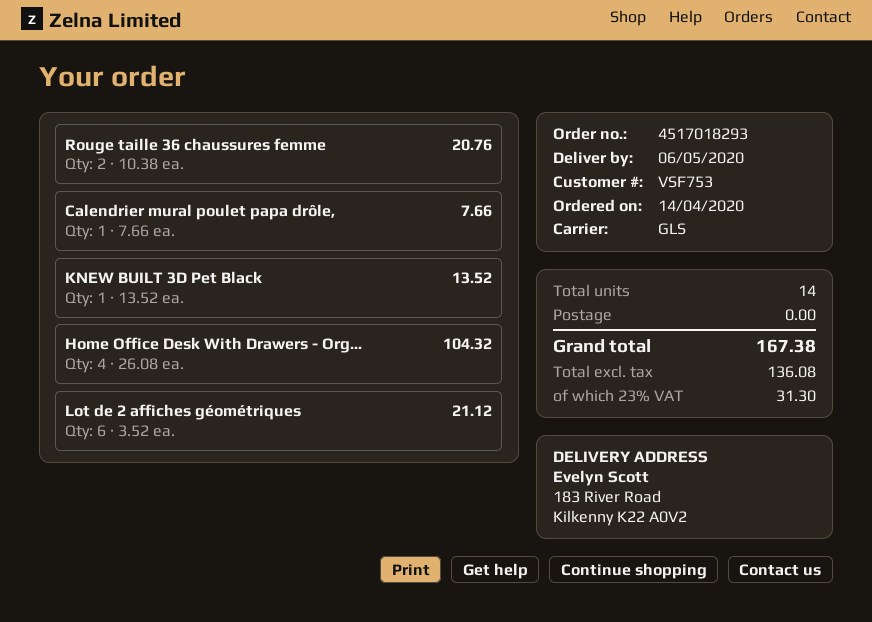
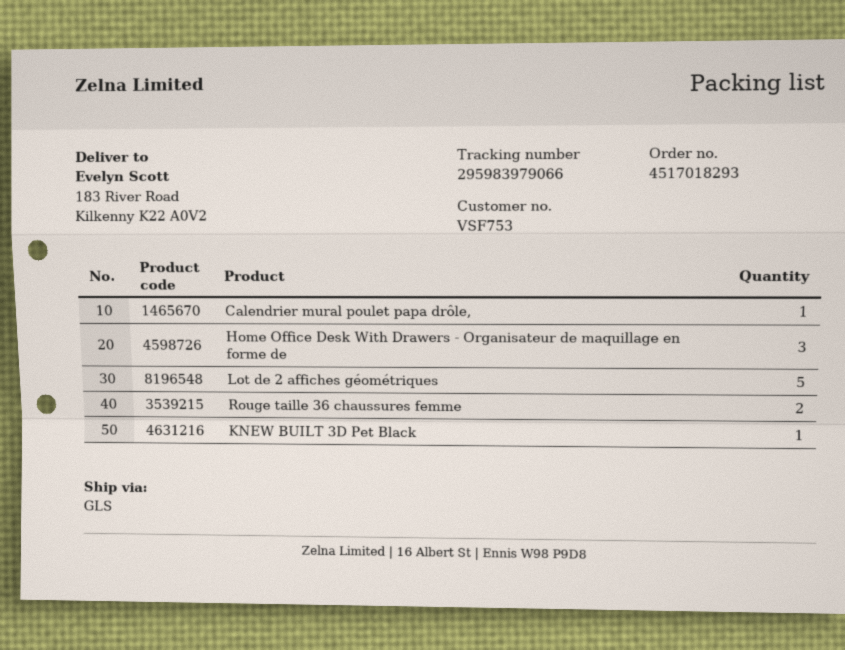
Home Office Desk With Drawers - Org...: 4 -> 3
Lot de 2 affiches géométriques: 6 -> 5

